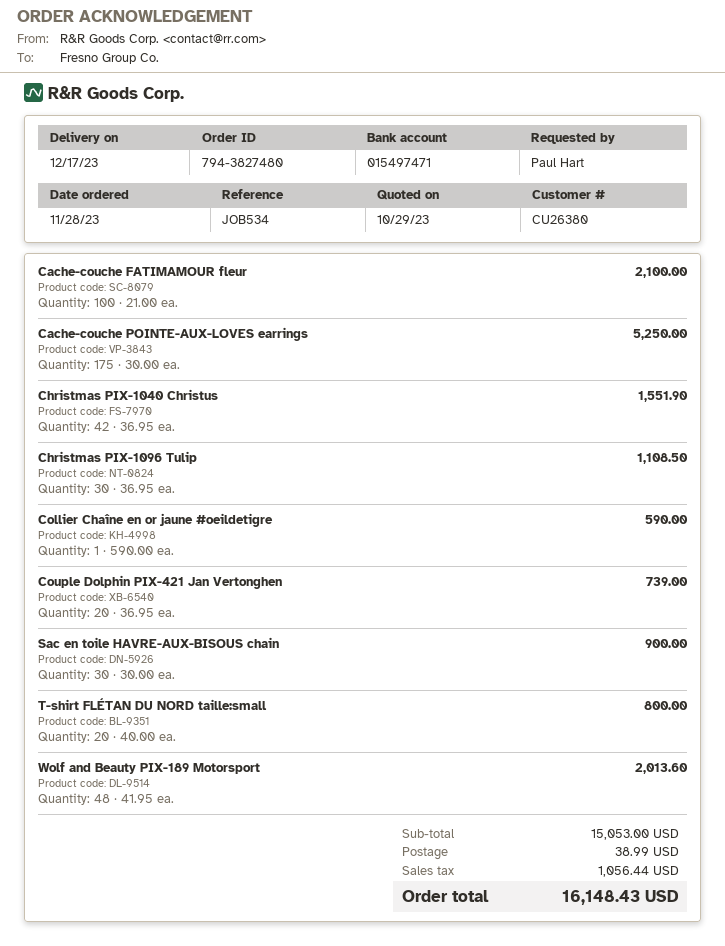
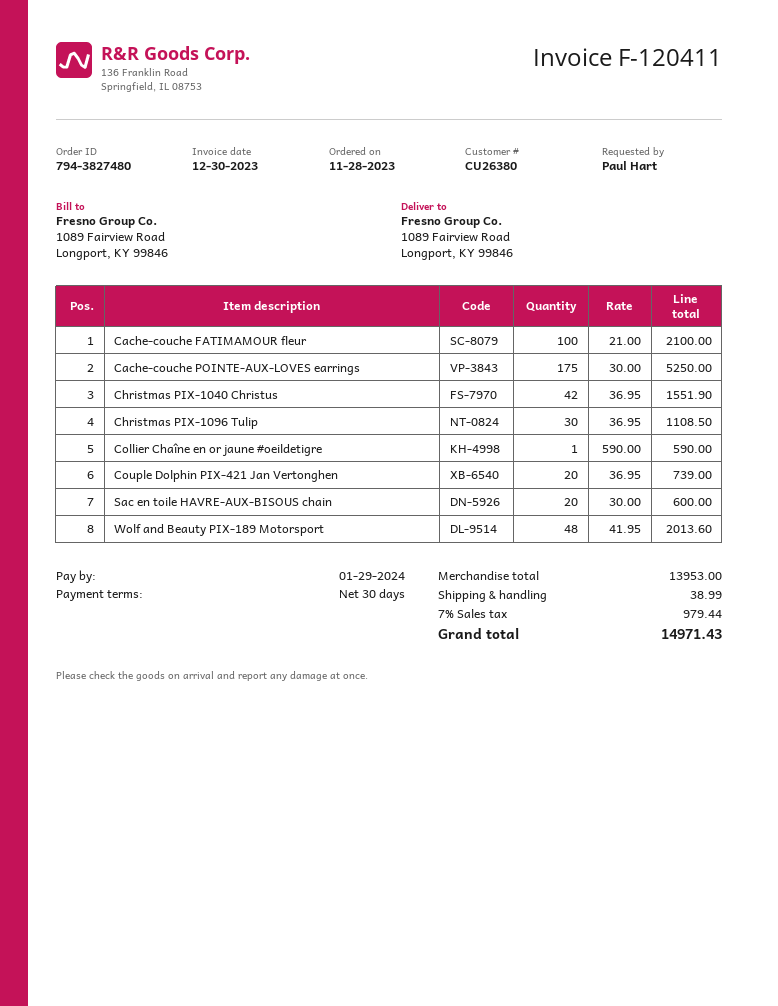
Sac en toile HAVRE-AUX-BISOUS chain: 30 x 30.00 = 900.00 -> 20 x 30.00 = 600.00
T-shirt FLÉTAN DU NORD taille:small: 20 x 40.00 = 800.00 -> none
subtotal: 15053.00 -> 13953.00
tax: 1056.44 -> 979.44
total: 16148.43 -> 14971.43

